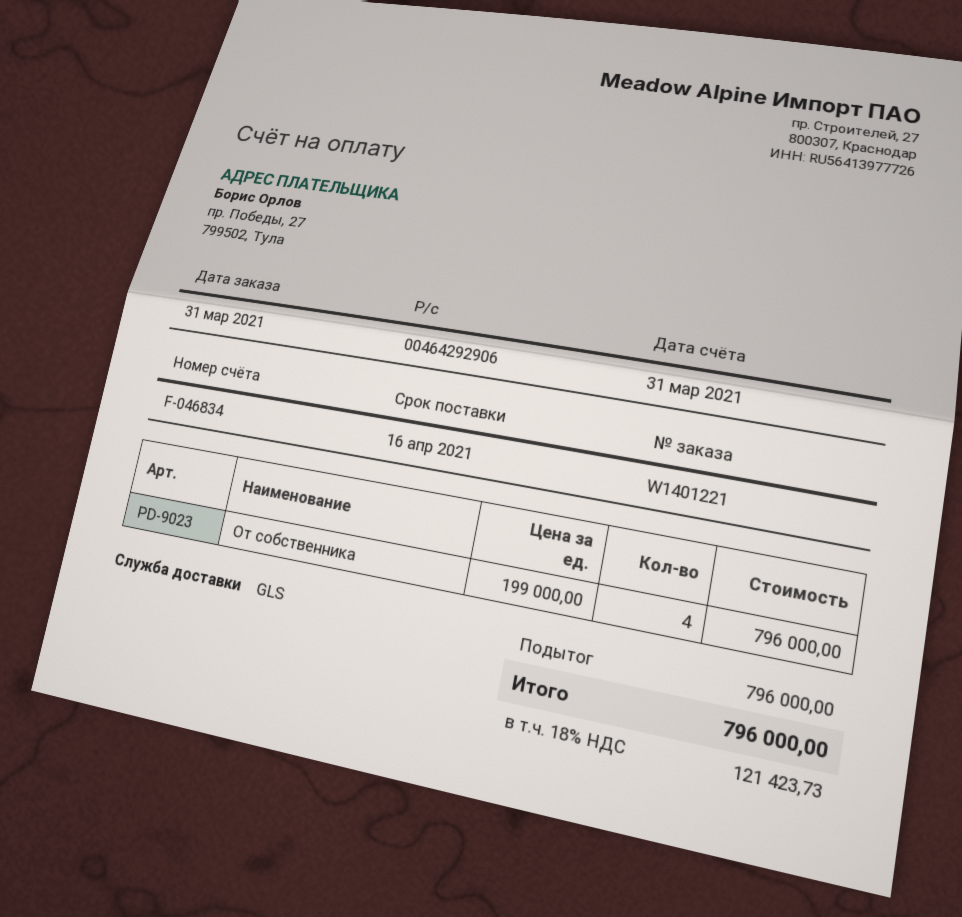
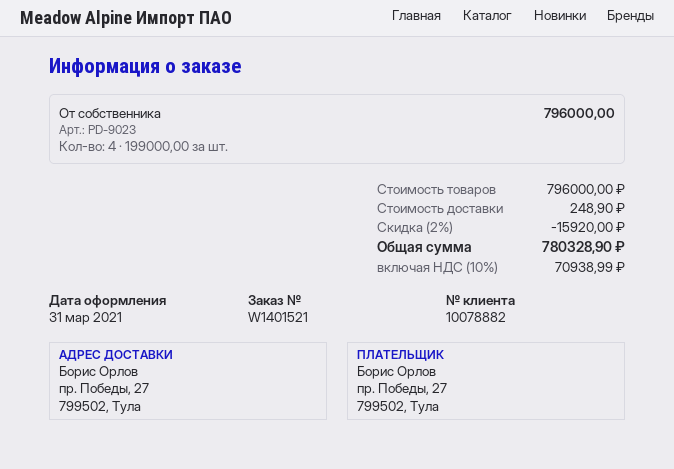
order number: W1401221 -> W1401521
discount: none -> 2% = 15920.00
shipping: none -> 248.90
tax: 18% = 121423.73 -> 10% = 70938.99
total: 796000.00 -> 780328.90

